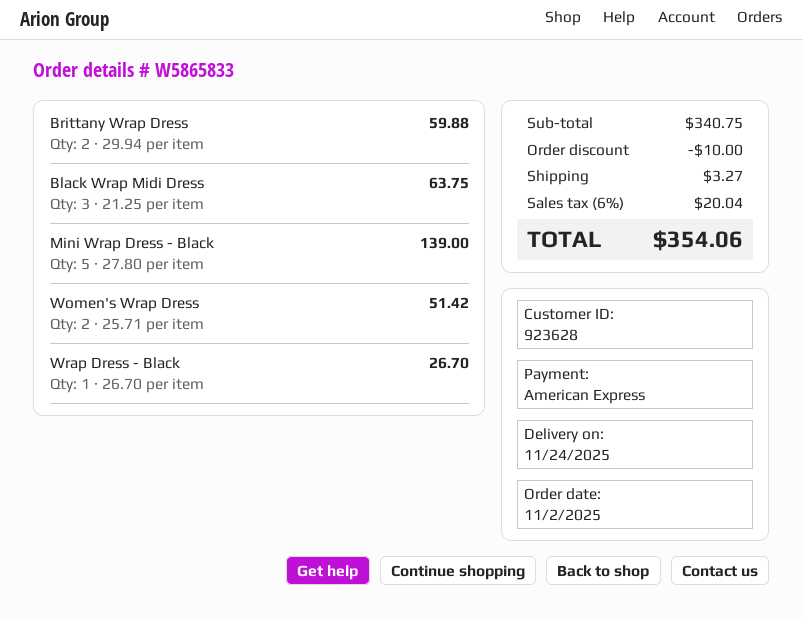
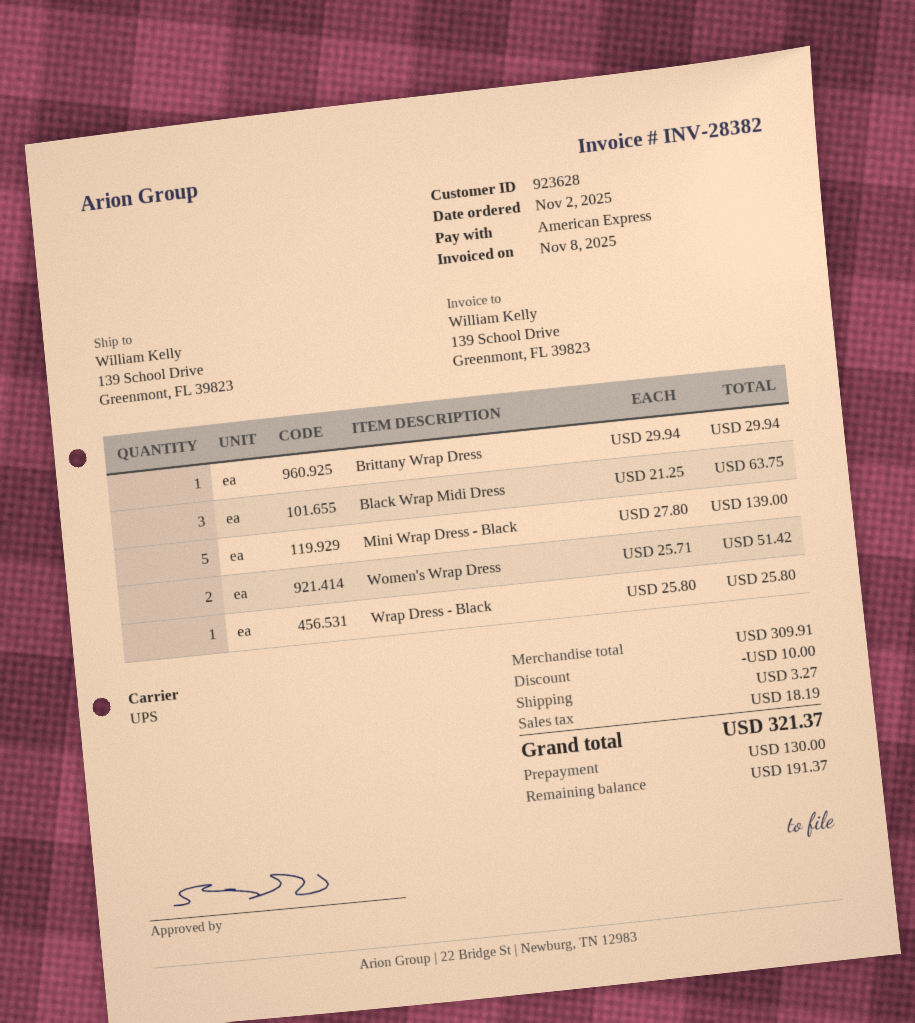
Brittany Wrap Dress: 2 x 29.94 = 59.88 -> 1 x 29.94 = 29.94
Wrap Dress - Black: 1 x 26.70 = 26.70 -> 1 x 25.80 = 25.80
subtotal: 340.75 -> 309.91
tax: 20.04 -> 18.19
total: 354.06 -> 321.37

